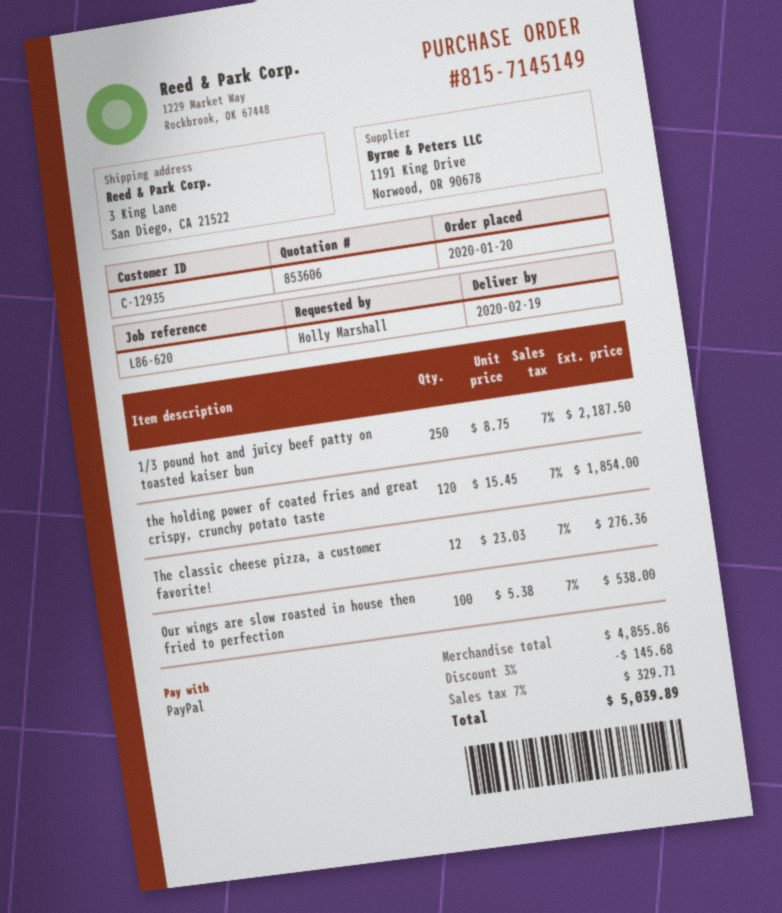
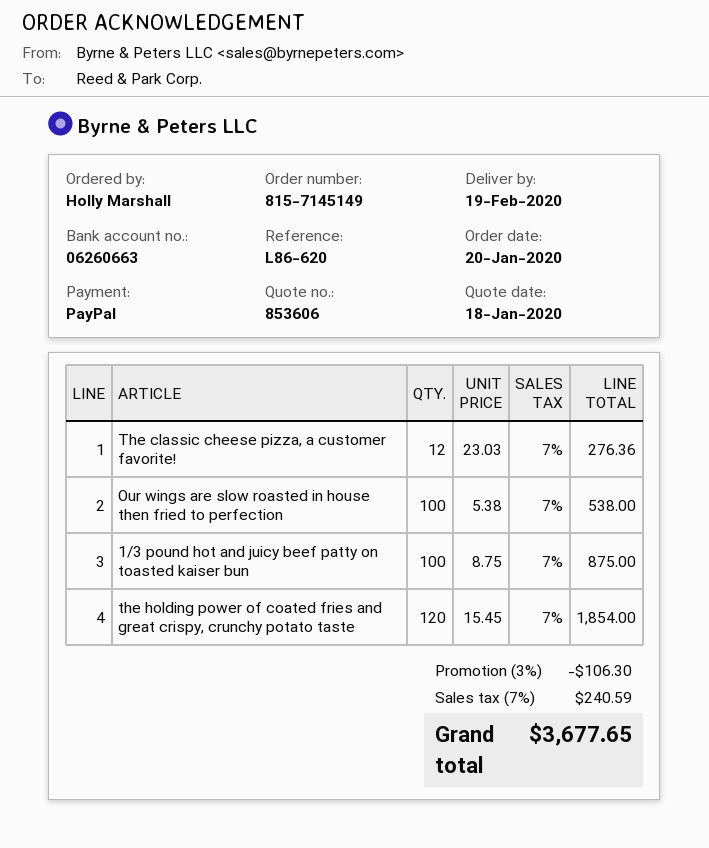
1/3 pound hot and juicy beef patty on toasted kaiser bun: 250 x 8.75 = 2187.50 -> 100 x 8.75 = 875.00
discount: 3% = 145.68 -> 3% = 106.30
tax: 7% = 329.71 -> 7% = 240.59
total: 5039.89 -> 3677.65

